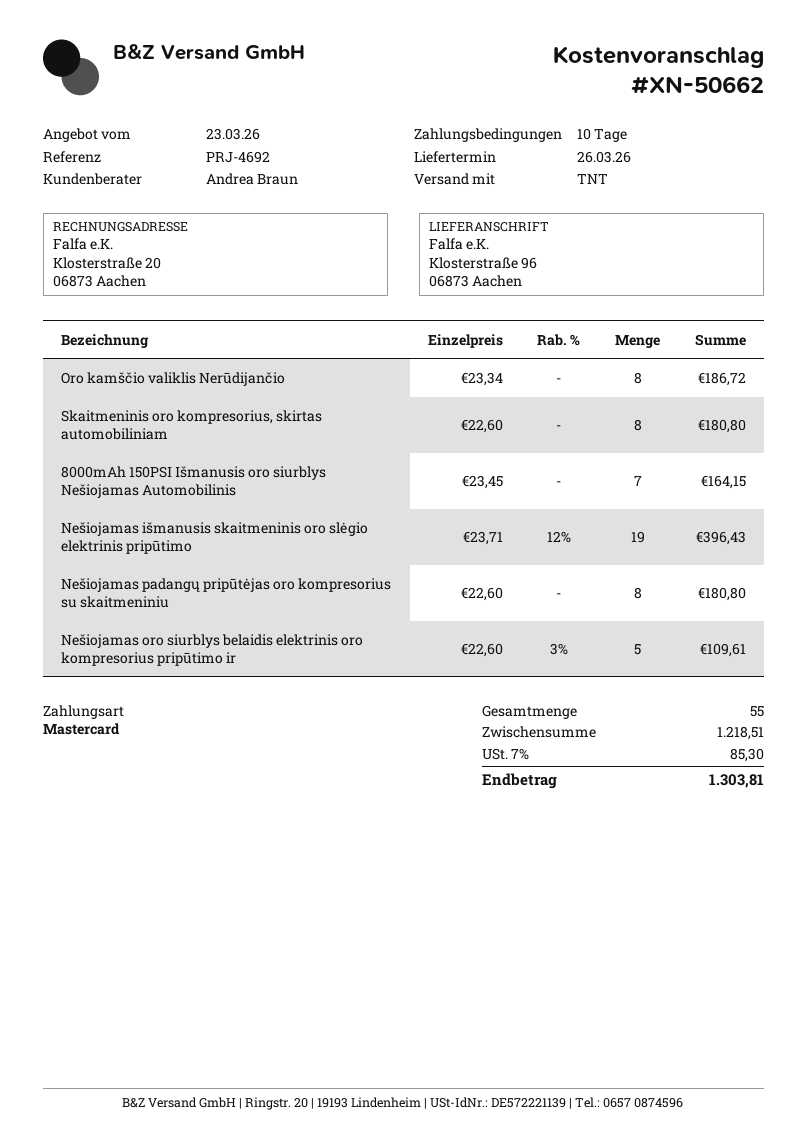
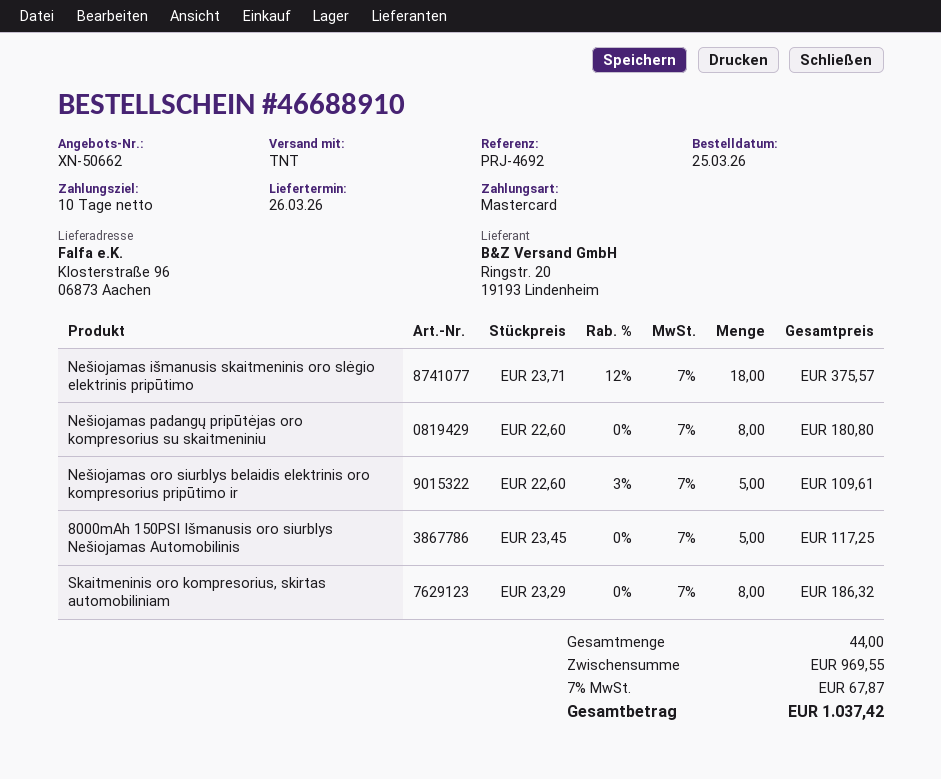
Oro kamščio valiklis Nerūdijančio: 8 x 23.34 = 186.72 -> none
Skaitmeninis oro kompresorius, skirtas automobiliniam: 8 x 22.60 = 180.80 -> 8 x 23.29 = 186.32
8000mAh 150PSI Išmanusis oro siurblys Nešiojamas Automobilinis: 7 x 23.45 = 164.15 -> 5 x 23.45 = 117.25
Nešiojamas išmanusis skaitmeninis oro slėgio elektrinis pripūtimo: 19 x 23.71 - 12% = 396.43 -> 18 x 23.71 - 12% = 375.57
total quantity: 55 -> 44
subtotal: 1218.51 -> 969.55
tax: 7% = 85.30 -> 7% = 67.87
total: 1303.81 -> 1037.42

